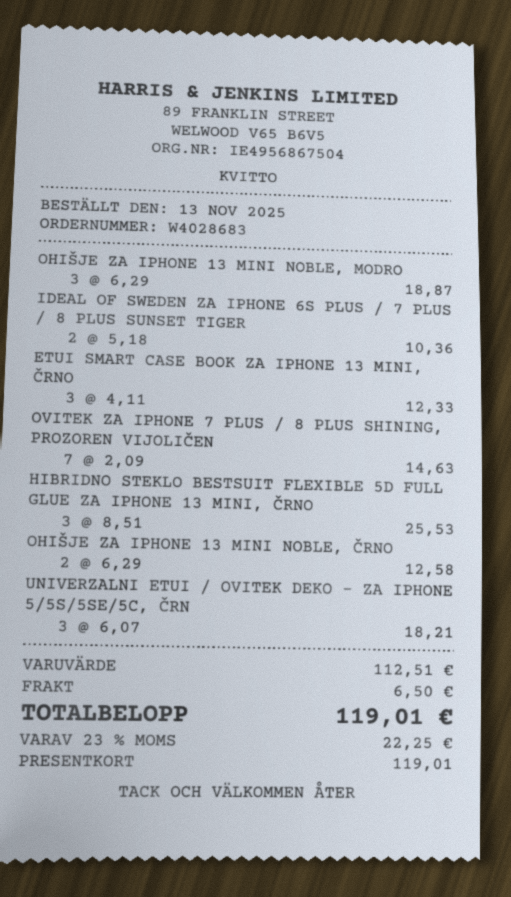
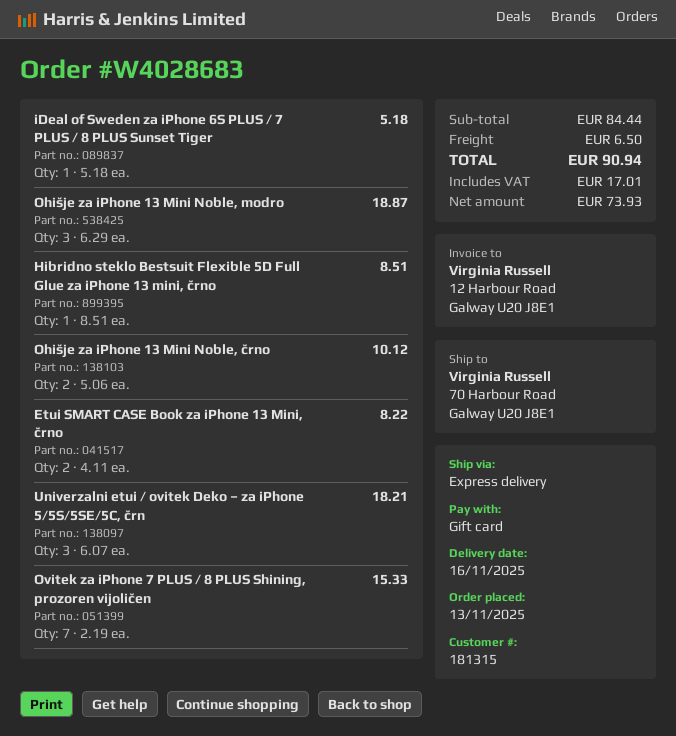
IDEAL OF SWEDEN ZA IPHONE 6S PLUS / 7 PLUS / 8 PLUS SUNSET TIGER: 2 x 5.18 = 10.36 -> 1 x 5.18 = 5.18
ETUI SMART CASE BOOK ZA IPHONE 13 MINI, ČRNO: 3 x 4.11 = 12.33 -> 2 x 4.11 = 8.22
OVITEK ZA IPHONE 7 PLUS / 8 PLUS SHINING, PROZOREN VIJOLIČEN: 7 x 2.09 = 14.63 -> 7 x 2.19 = 15.33
HIBRIDNO STEKLO BESTSUIT FLEXIBLE 5D FULL GLUE ZA IPHONE 13 MINI, ČRNO: 3 x 8.51 = 25.53 -> 1 x 8.51 = 8.51
OHIŠJE ZA IPHONE 13 MINI NOBLE, ČRNO: 2 x 6.29 = 12.58 -> 2 x 5.06 = 10.12
subtotal: 112.51 -> 84.44
tax: 22.25 -> 17.01
total: 119.01 -> 90.94

